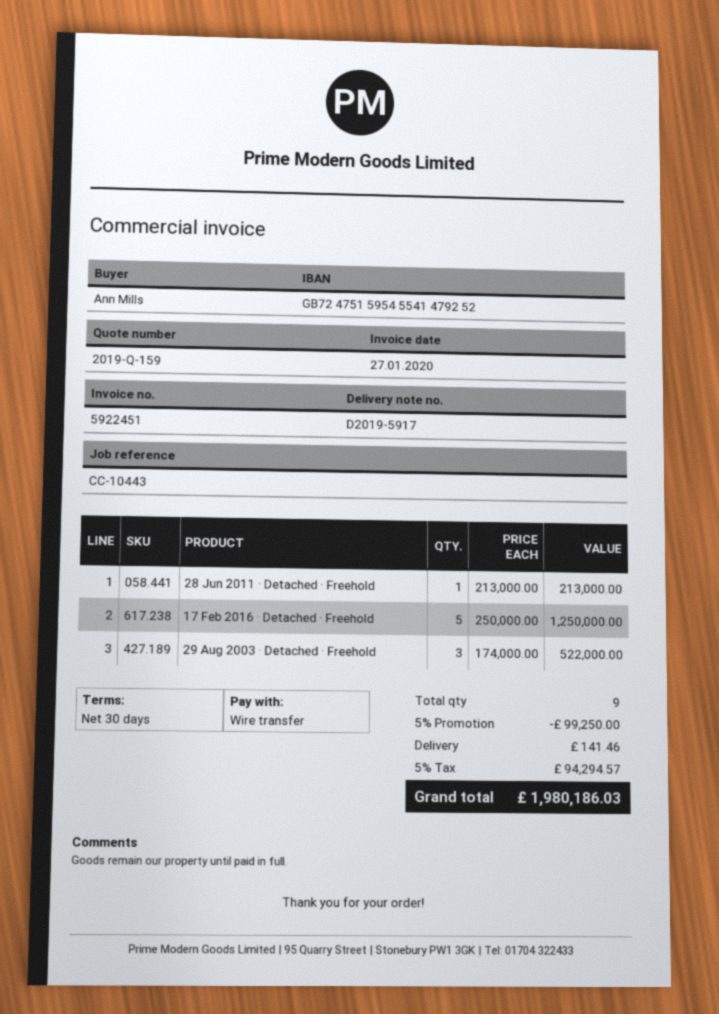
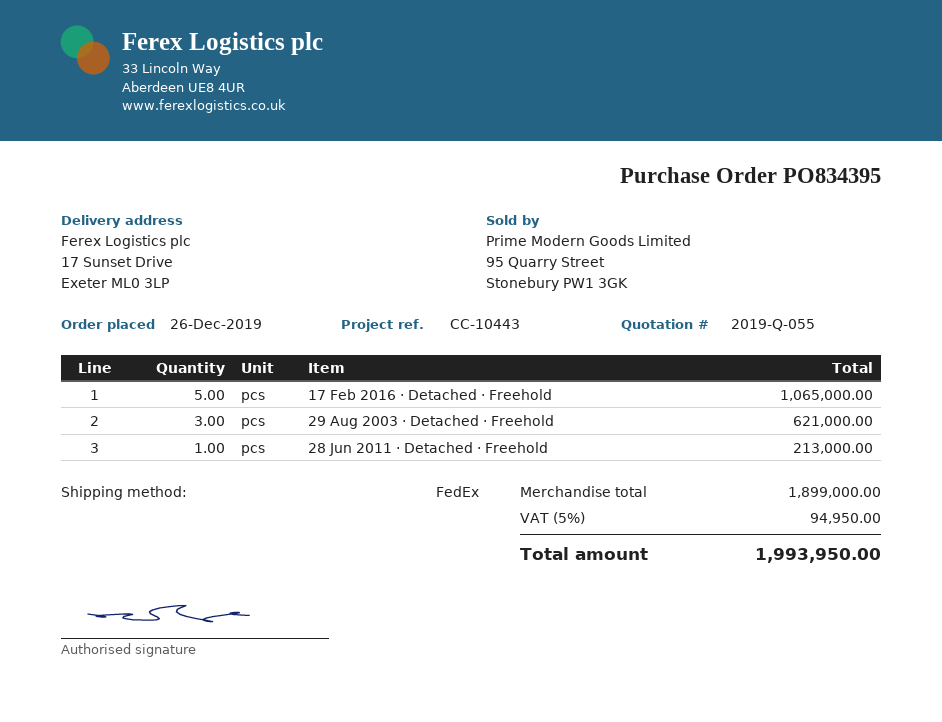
quote number: 2019-Q-159 -> 2019-Q-055
17 Feb 2016 · Detached · Freehold: 5 for 1250000.00 -> 5 for 1065000.00
29 Aug 2003 · Detached · Freehold: 3 for 522000.00 -> 3 for 621000.00
discount: 5% = 99250.00 -> none
shipping: 141.46 -> none
tax: 5% = 94294.57 -> 5% = 94950.00
total: 1980186.03 -> 1993950.00

